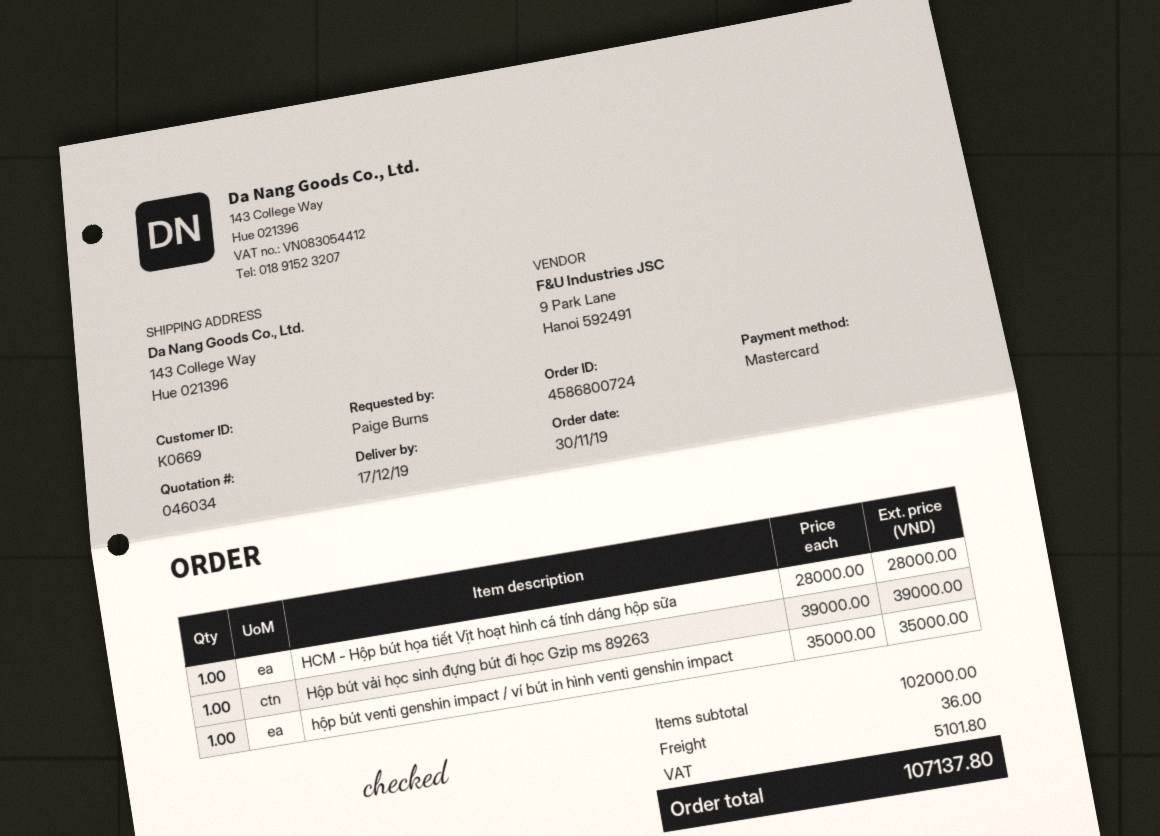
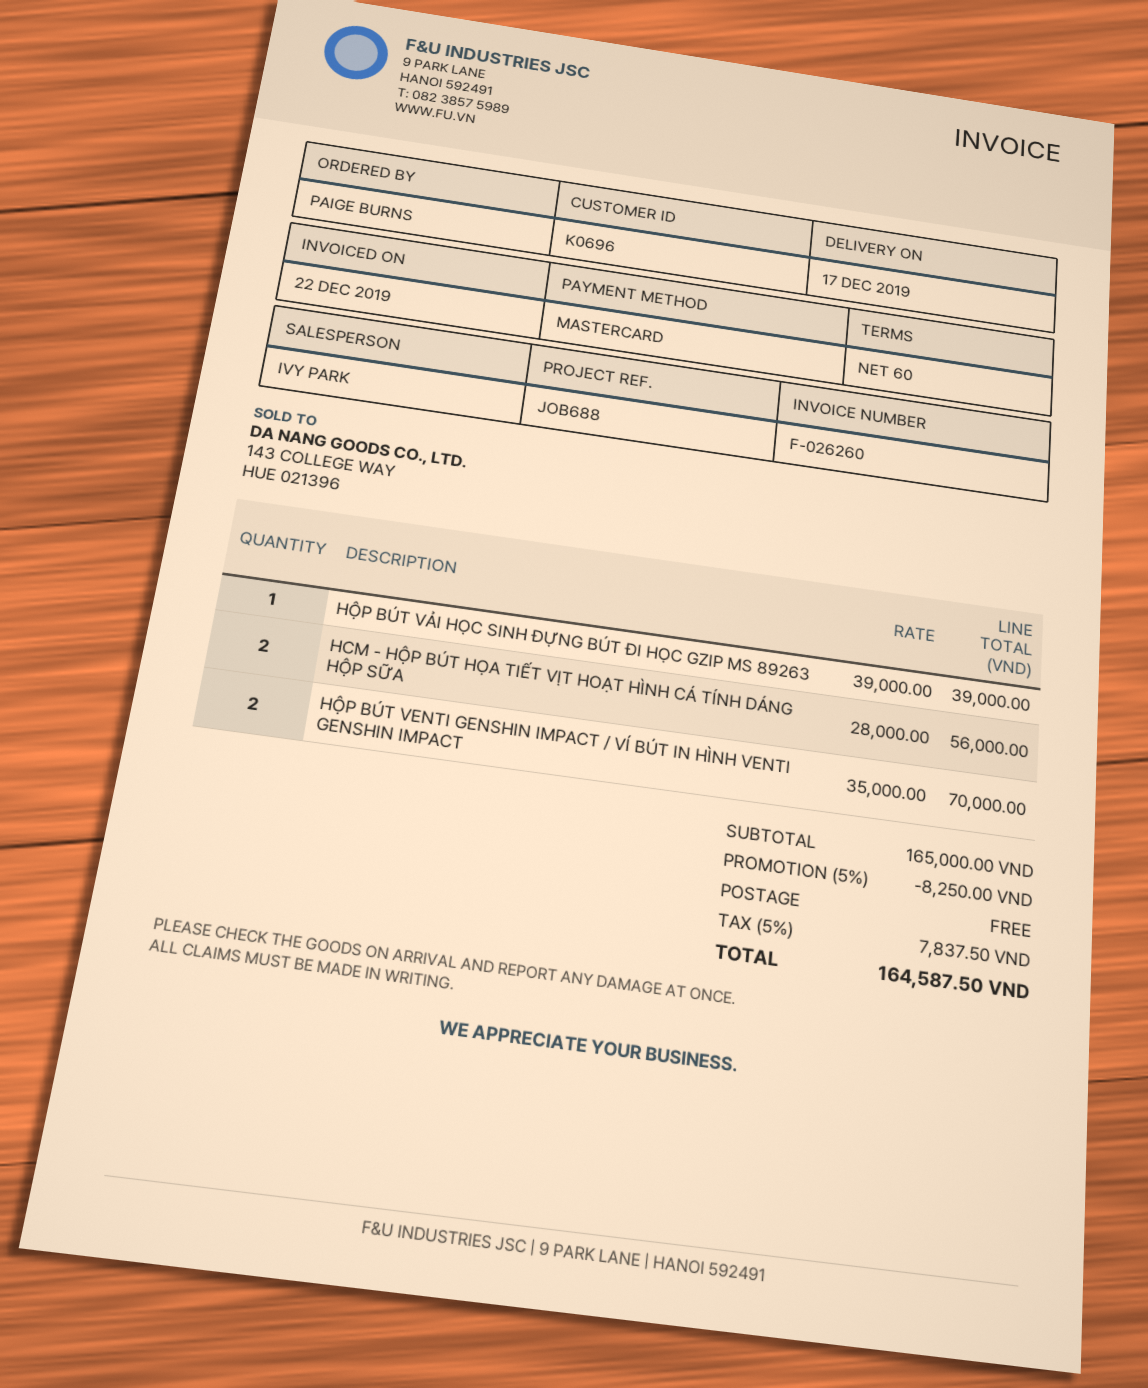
customer number: K0669 -> K0696
HCM - Hộp bút họa tiết Vịt hoạt hình cá tính dáng hộp sữa: 1 x 28000.00 = 28000.00 -> 2 x 28000.00 = 56000.00
hộp bút venti genshin impact / ví bút in hình venti genshin impact: 1 x 35000.00 = 35000.00 -> 2 x 35000.00 = 70000.00
subtotal: 102000.00 -> 165000.00
discount: none -> 5% = 8250.00
shipping: 36.00 -> 0.00
tax: 5101.80 -> 7837.50
total: 107137.80 -> 164587.50

